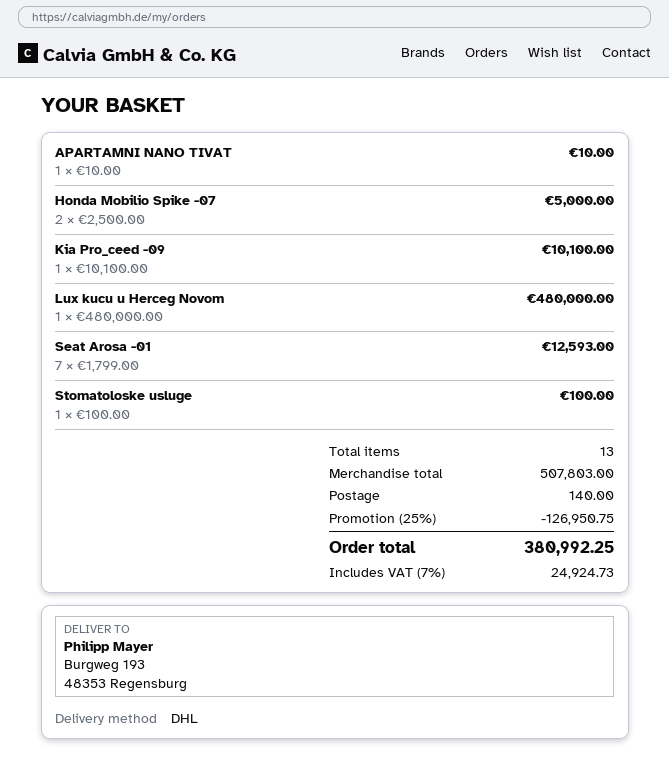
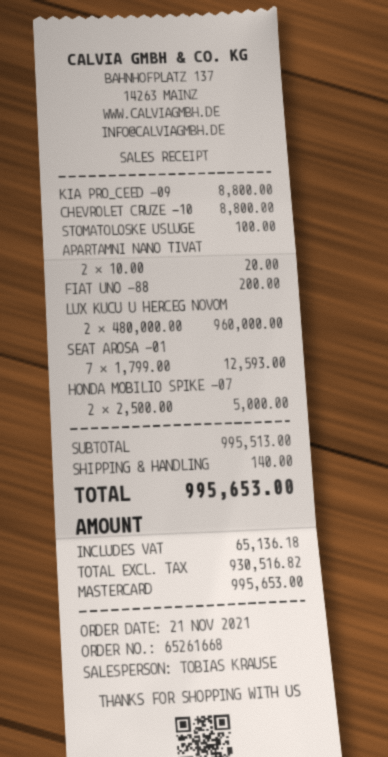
APARTAMNI NANO TIVAT: 1 x 10.00 = 10.00 -> 2 x 10.00 = 20.00
Kia Pro_ceed -09: 1 x 10100.00 = 10100.00 -> 1 x 8800.00 = 8800.00
Lux kucu u Herceg Novom: 1 x 480000.00 = 480000.00 -> 2 x 480000.00 = 960000.00
CHEVROLET CRUZE -10: none -> 1 x 8800.00 = 8800.00
FIAT UNO -88: none -> 1 x 200.00 = 200.00
subtotal: 507803.00 -> 995513.00
discount: 25% = 126950.75 -> none
tax: 24924.73 -> 65136.18
total: 380992.25 -> 995653.00

